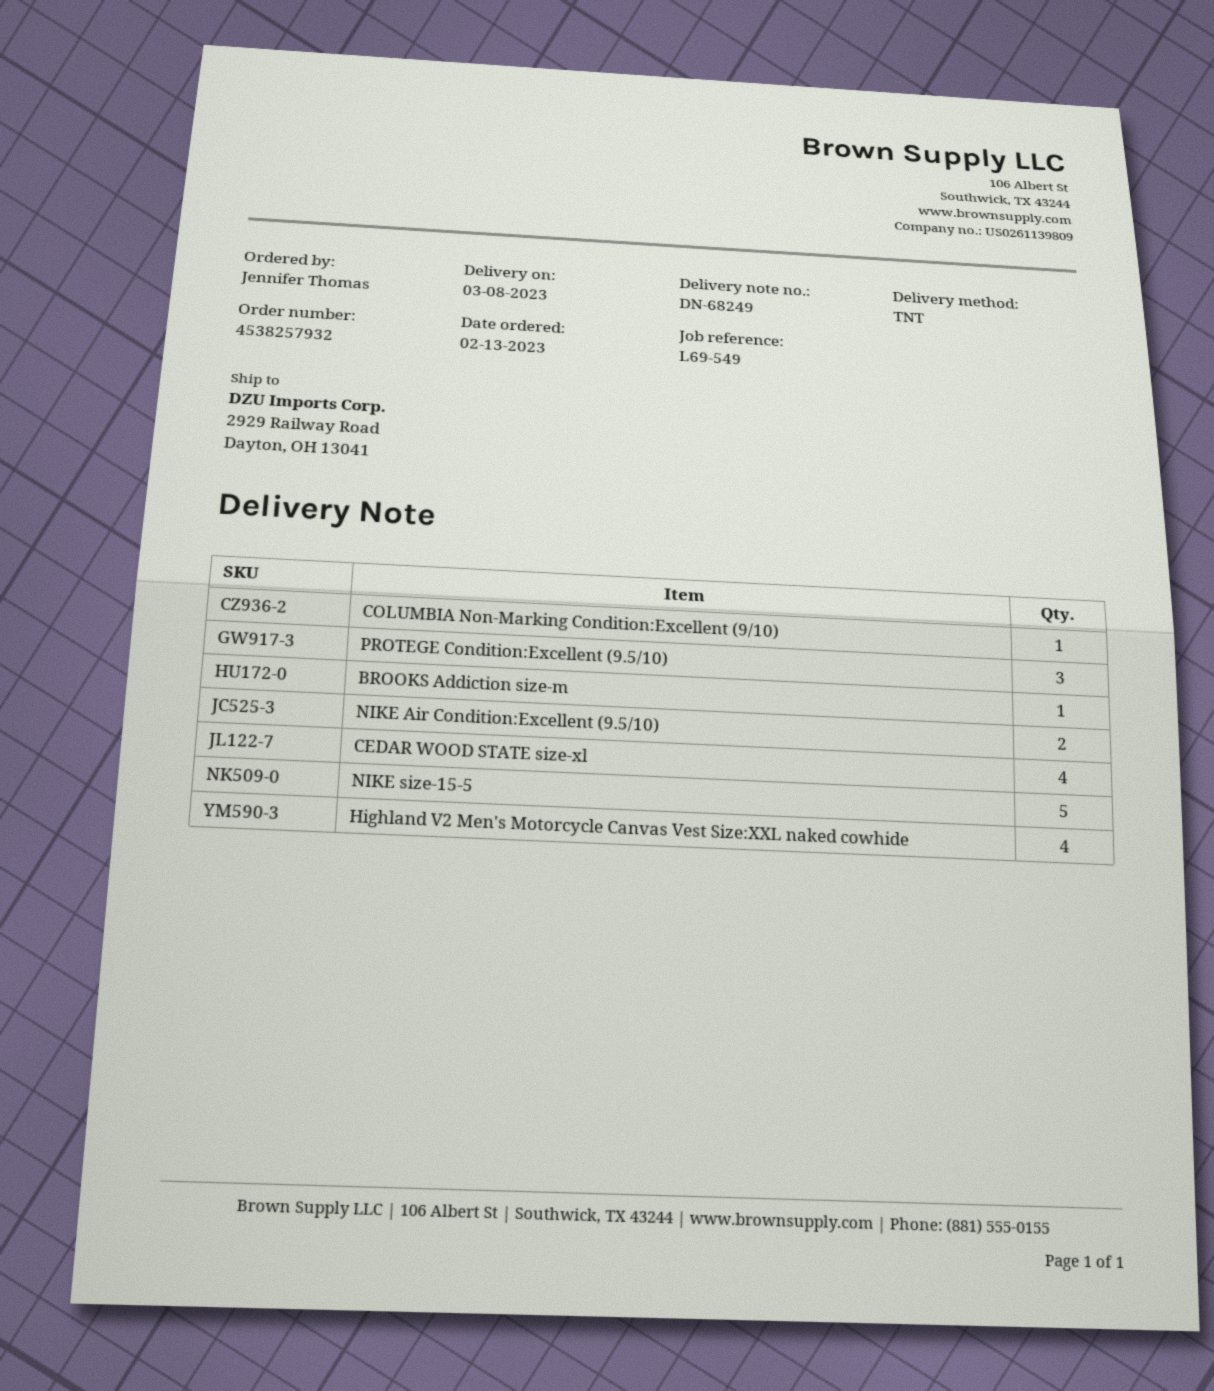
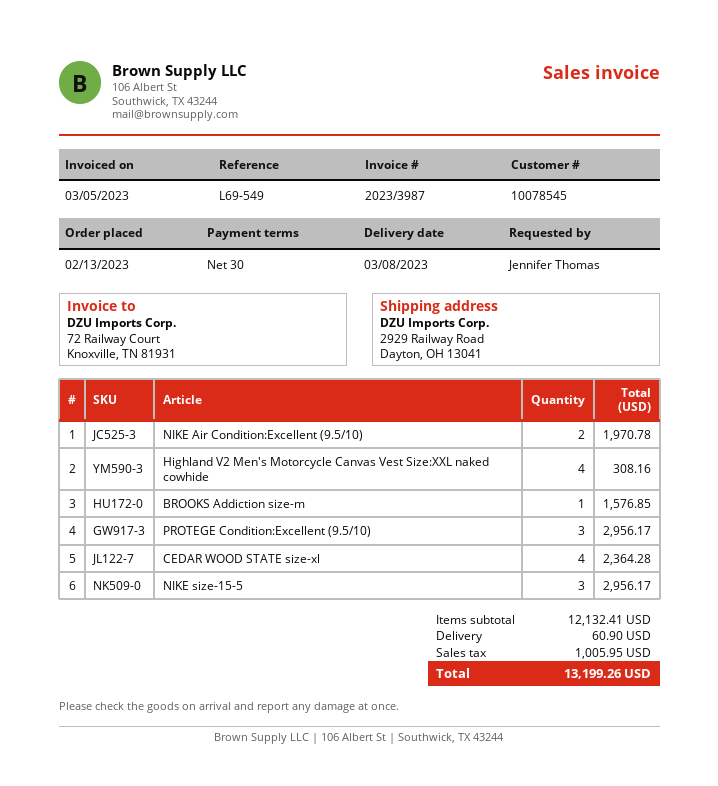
COLUMBIA Non-Marking Condition:Excellent (9/10): 1 -> none
NIKE size-15-5: 5 -> 3

